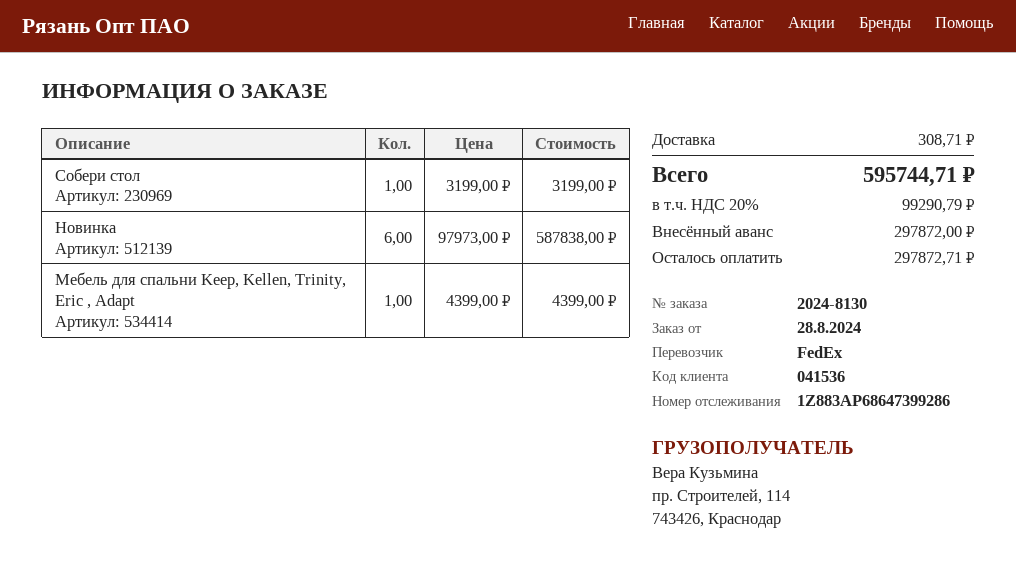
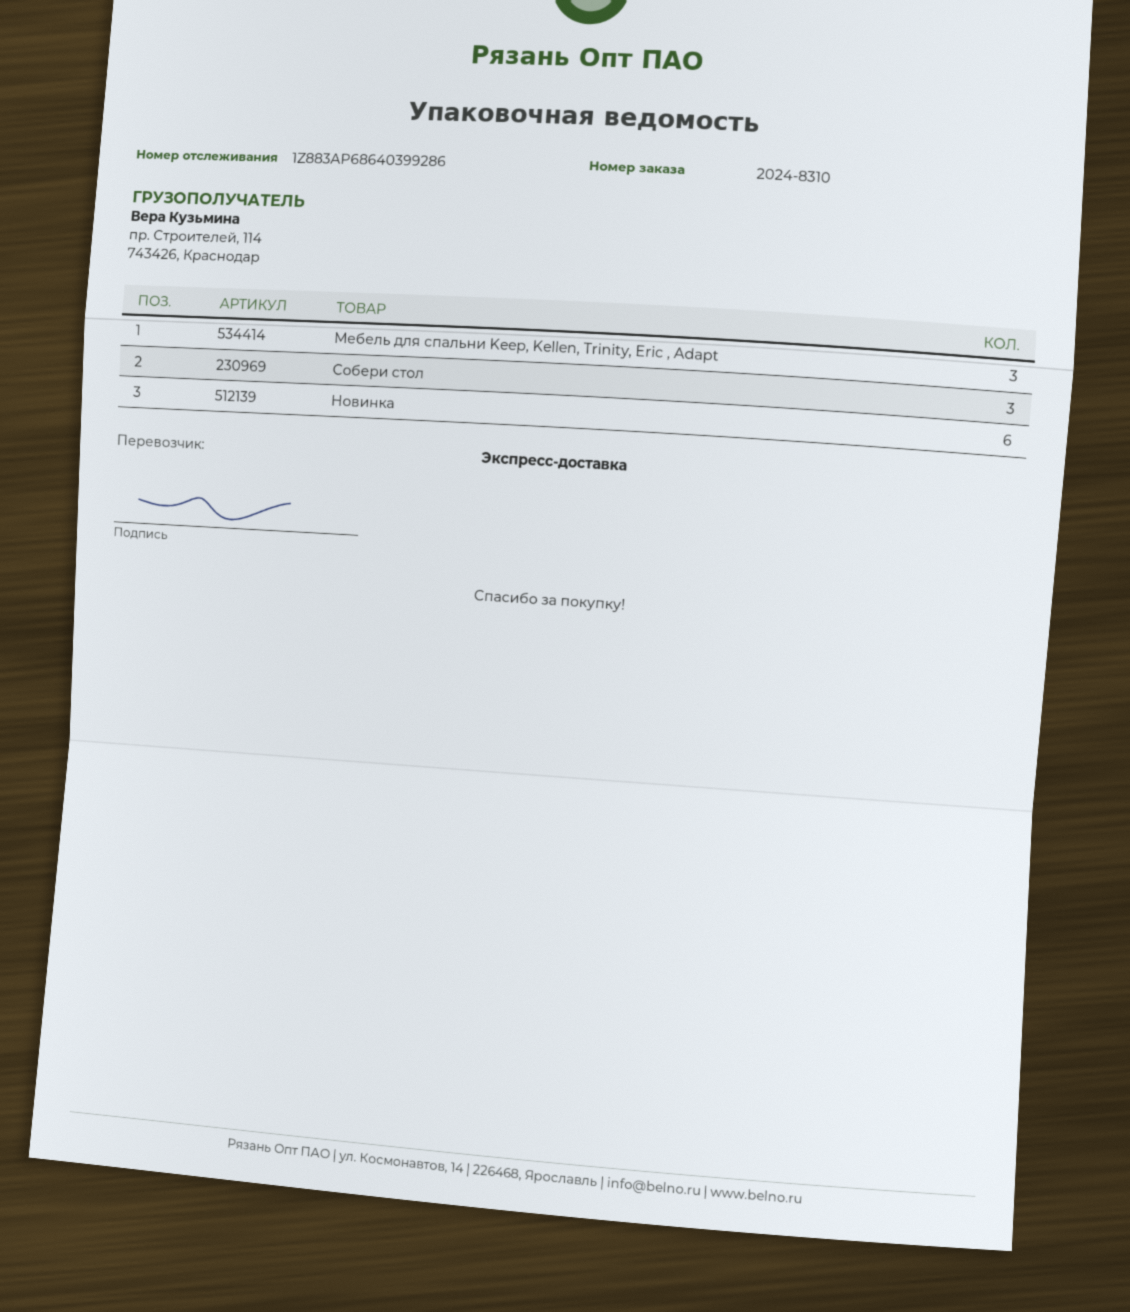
order number: 2024-8130 -> 2024-8310
shipping method: FedEx -> express
tracking number: 1Z883AP68647399286 -> 1Z883AP68640399286
Собери стол: 1 -> 3
Мебель для спальни Keep, Kellen, Trinity, Eric , Adapt: 1 -> 3

